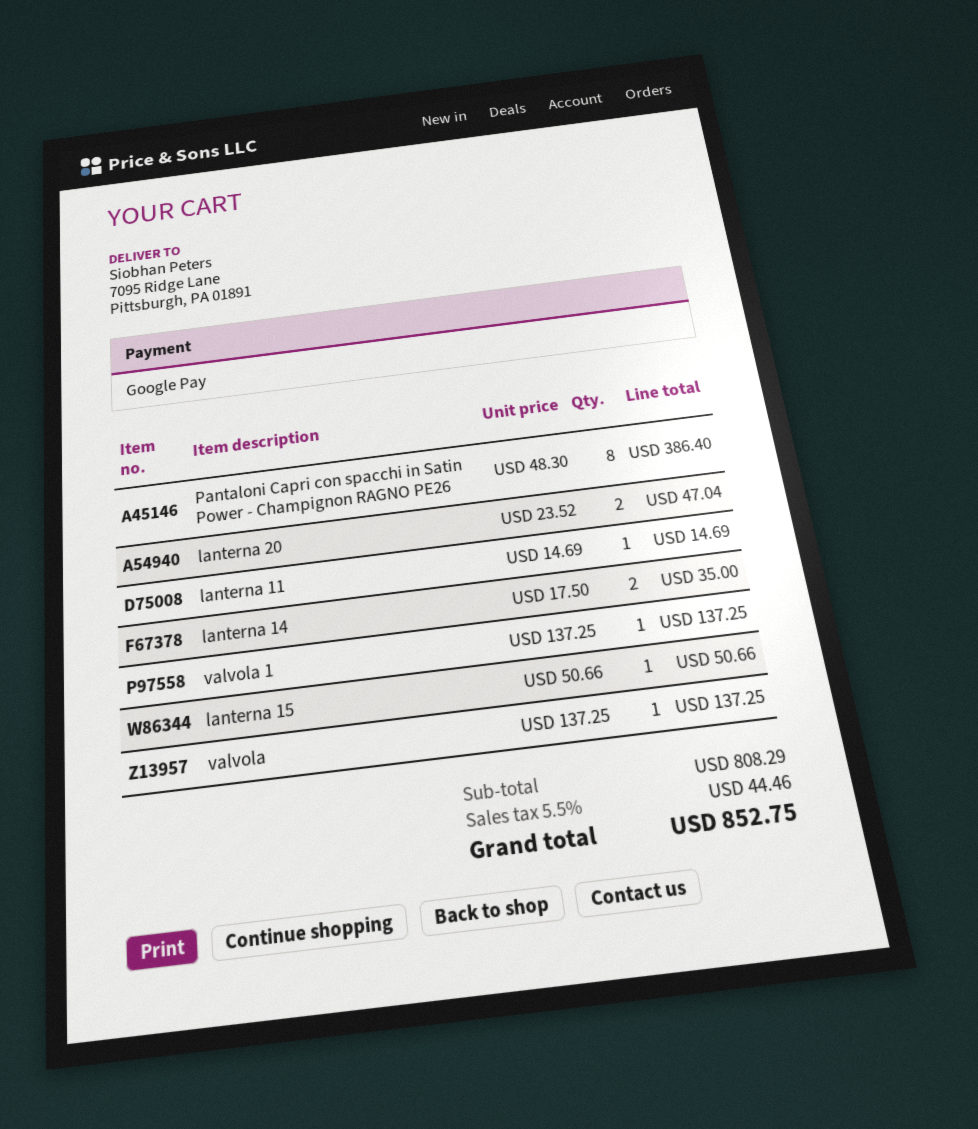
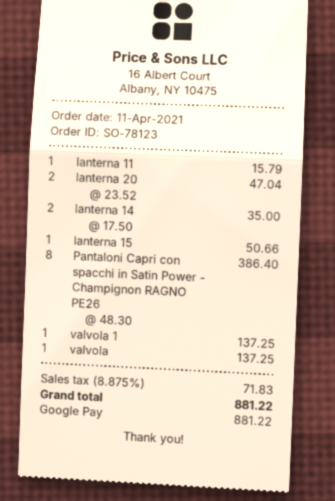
lanterna 11: 1 x 14.69 = 14.69 -> 1 x 15.79 = 15.79
tax: 5.5% = 44.46 -> 8.875% = 71.83
total: 852.75 -> 881.22

